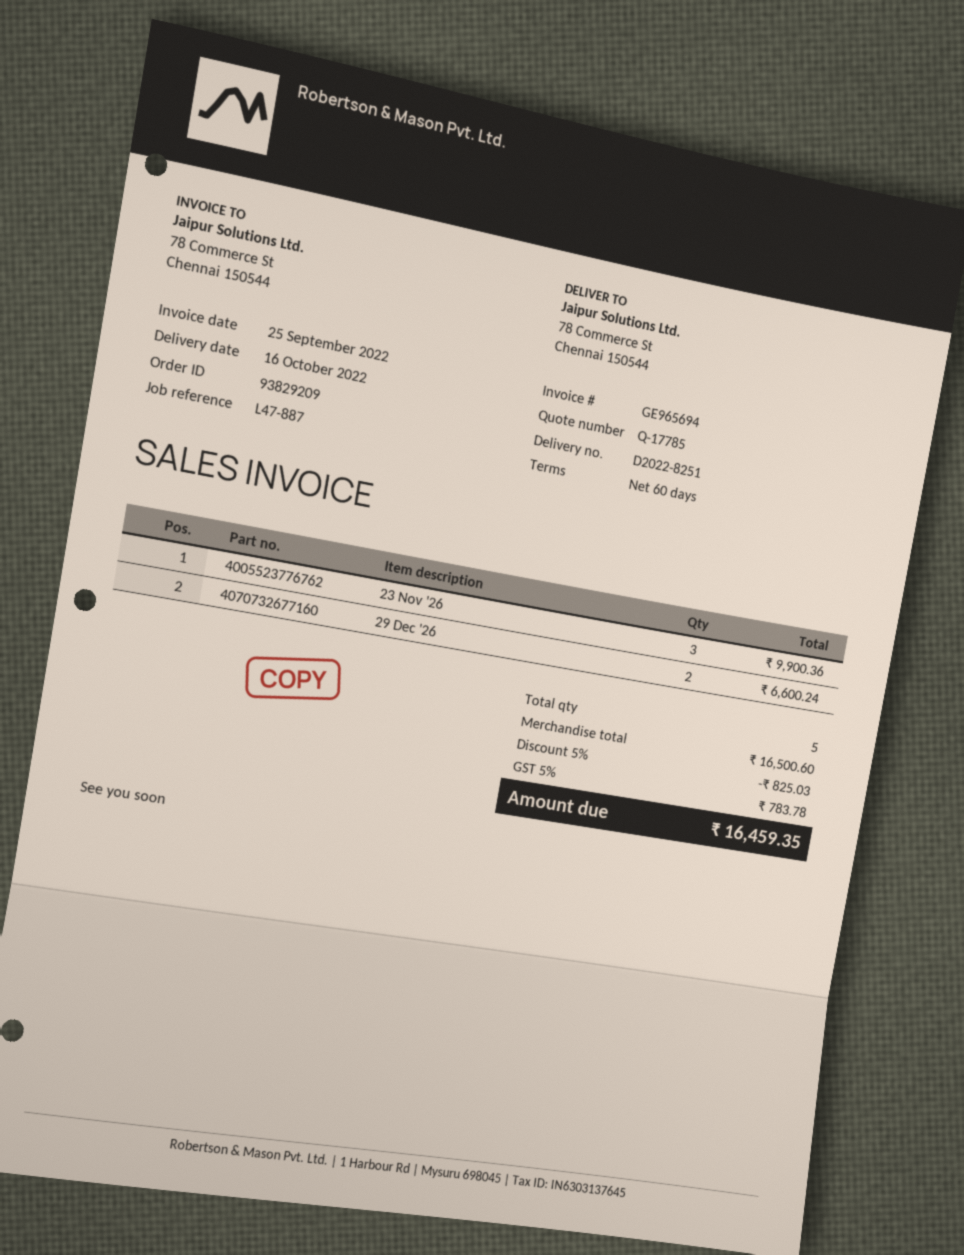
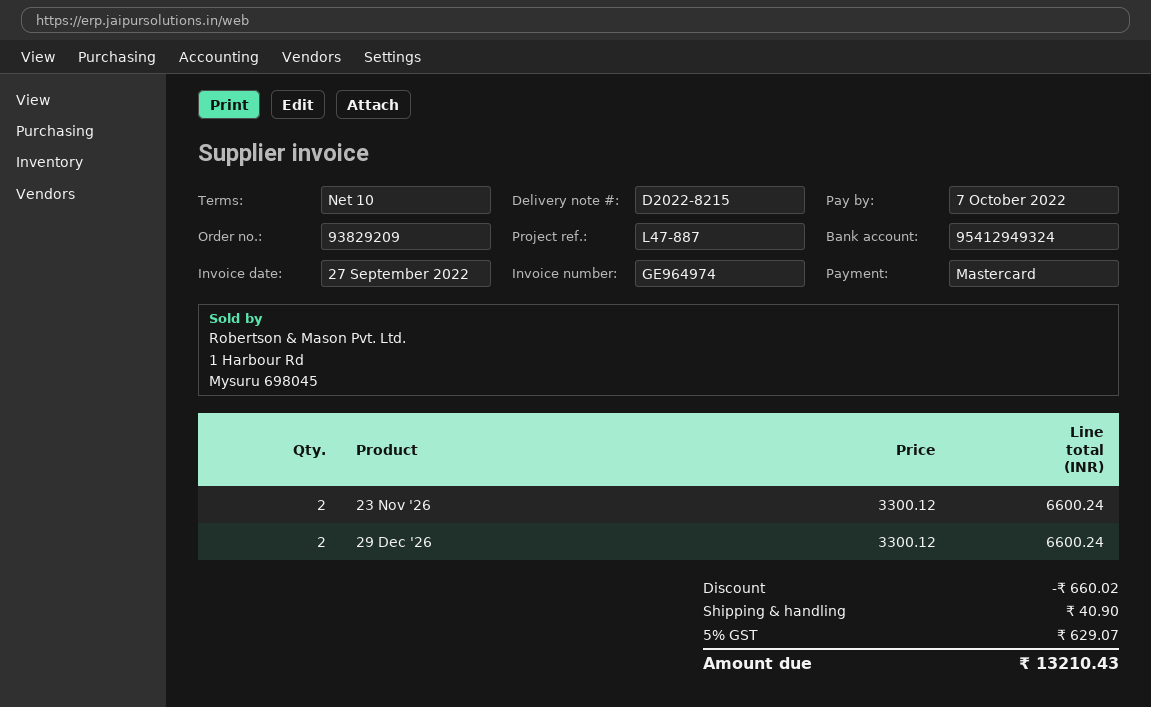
delivery note number: D2022-8251 -> D2022-8215
invoice number: GE965694 -> GE964974
invoice date: 2022-09-25 -> 2022-09-27
payment terms: 60 days -> 10 days
23 Nov '26: 3 for 9900.36 -> 2 for 6600.24
discount: 825.03 -> 660.02
shipping: none -> 40.90
tax: 5% = 783.78 -> 5% = 629.07
total: 16459.35 -> 13210.43

